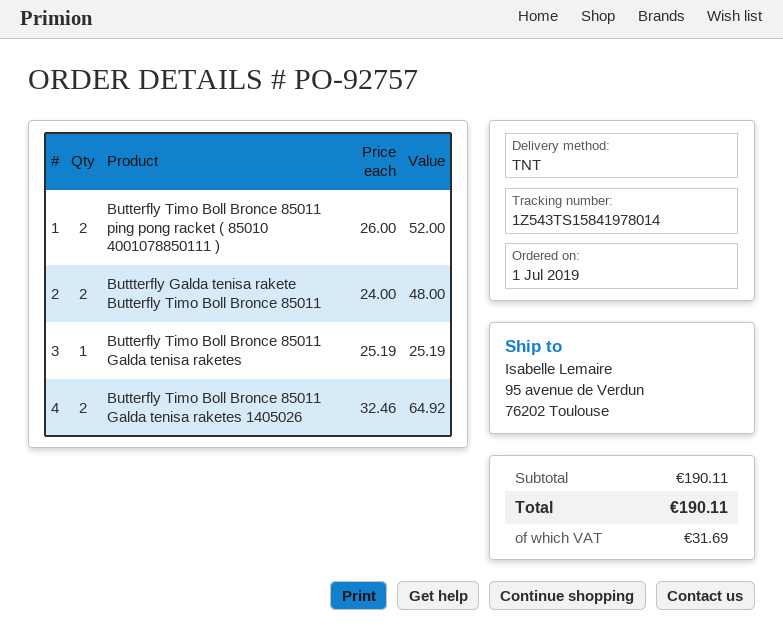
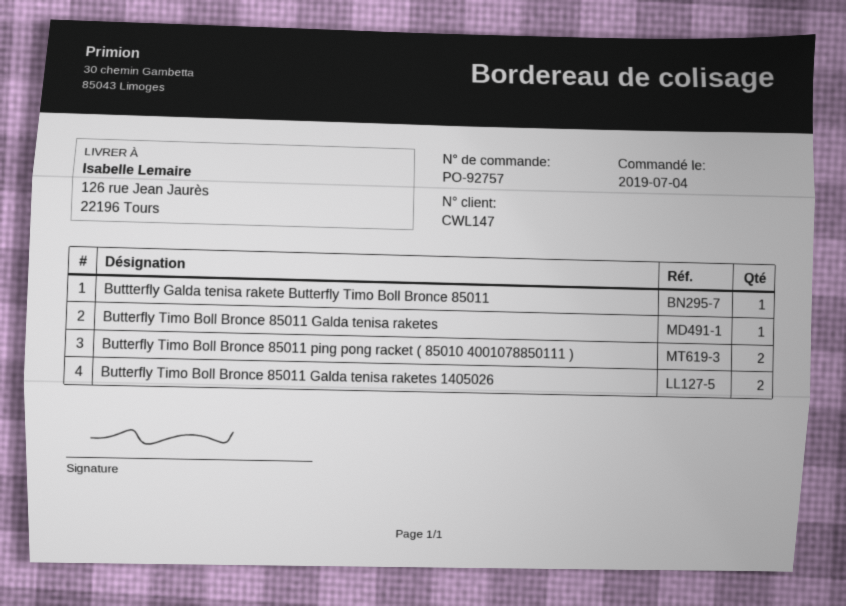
order date: 2019-07-01 -> 2019-07-04
ship to: 95 avenue de Verdun, 76202 Toulouse -> 126 rue Jean Jaurès, 22196 Tours
Buttterfly Galda tenisa rakete Butterfly Timo Boll Bronce 85011: 2 -> 1

